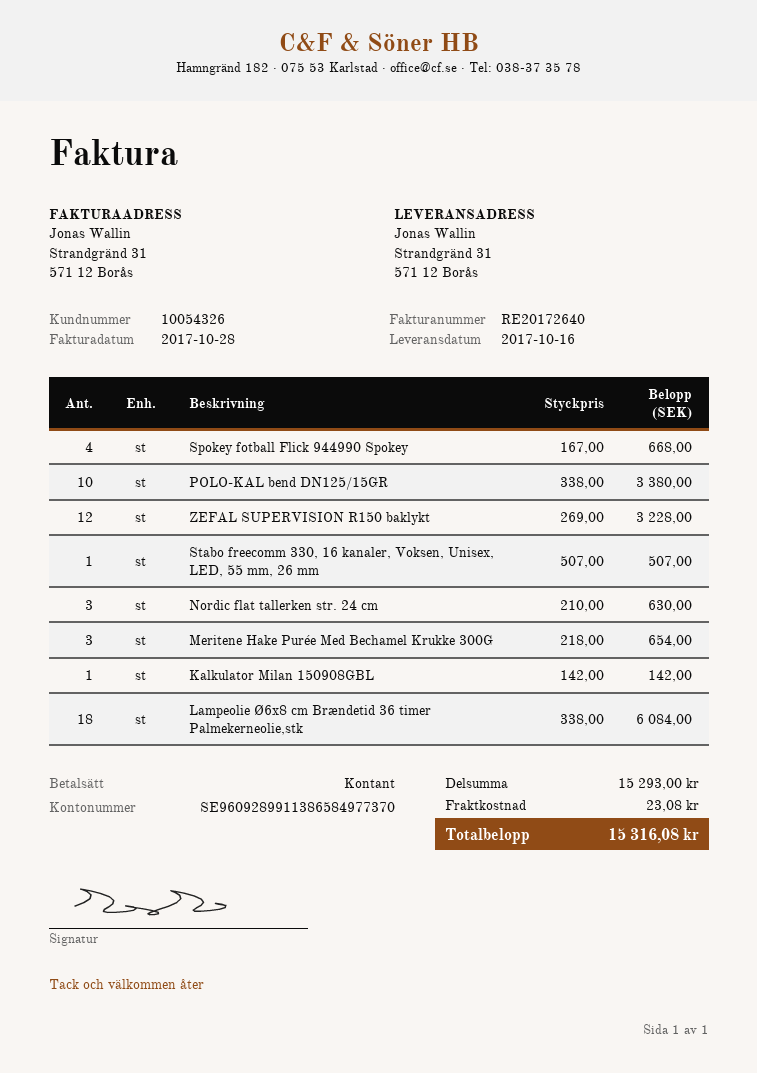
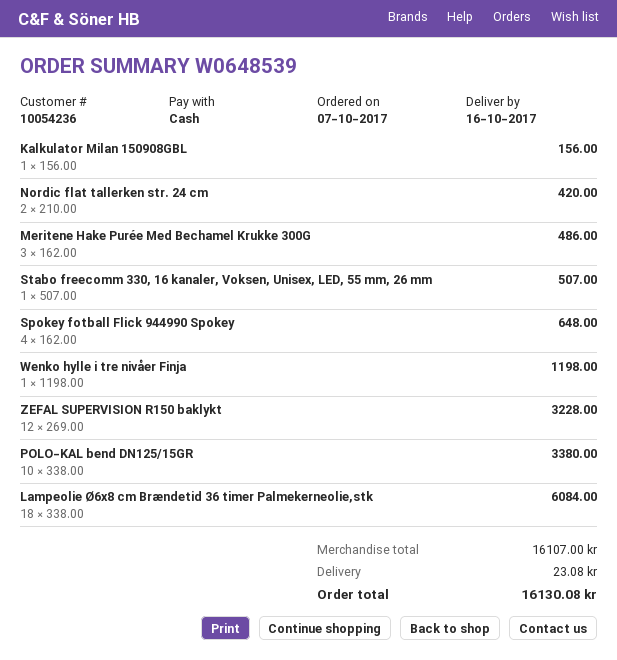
customer number: 10054326 -> 10054236
Spokey fotball Flick 944990 Spokey: 4 x 167.00 = 668.00 -> 4 x 162.00 = 648.00
Nordic flat tallerken str. 24 cm: 3 x 210.00 = 630.00 -> 2 x 210.00 = 420.00
Meritene Hake Purée Med Bechamel Krukke 300G: 3 x 218.00 = 654.00 -> 3 x 162.00 = 486.00
Kalkulator Milan 150908GBL: 1 x 142.00 = 142.00 -> 1 x 156.00 = 156.00
Wenko hylle i tre nivåer Finja: none -> 1 x 1198.00 = 1198.00
subtotal: 15293.00 -> 16107.00
total: 15316.08 -> 16130.08

